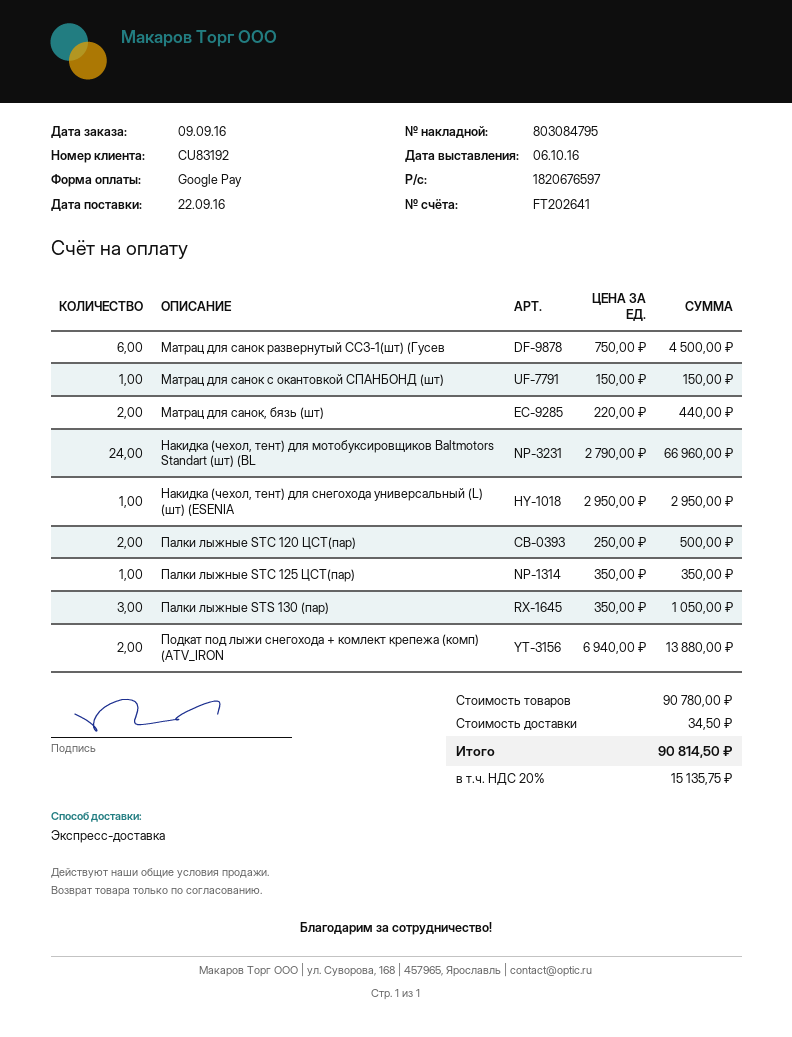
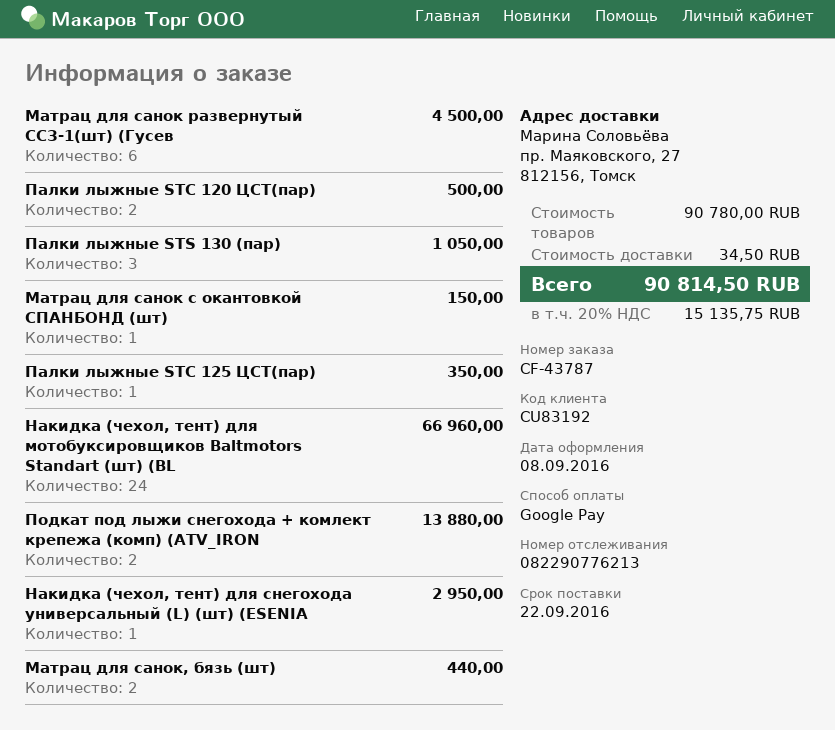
order date: 2016-09-09 -> 2016-09-08

